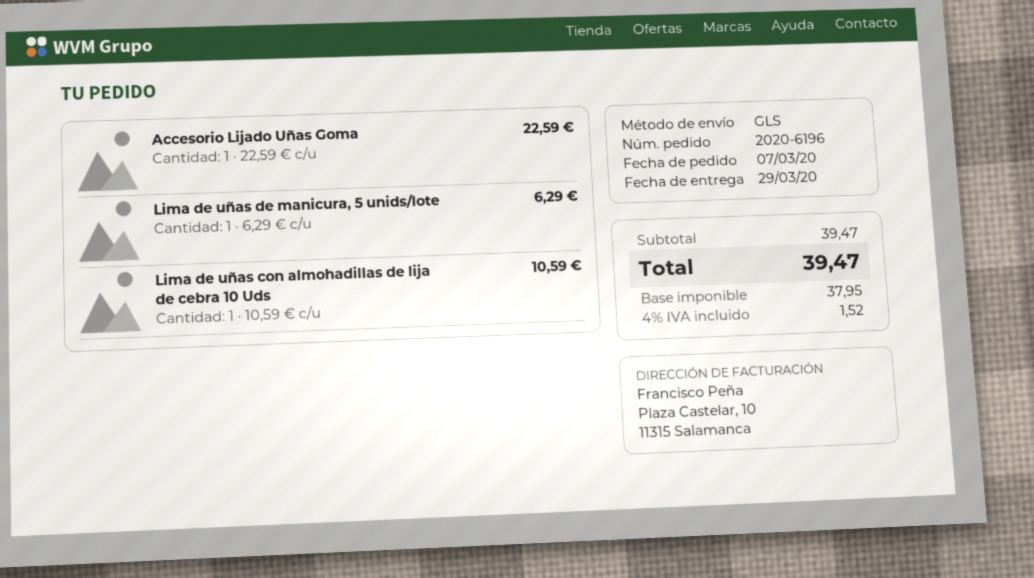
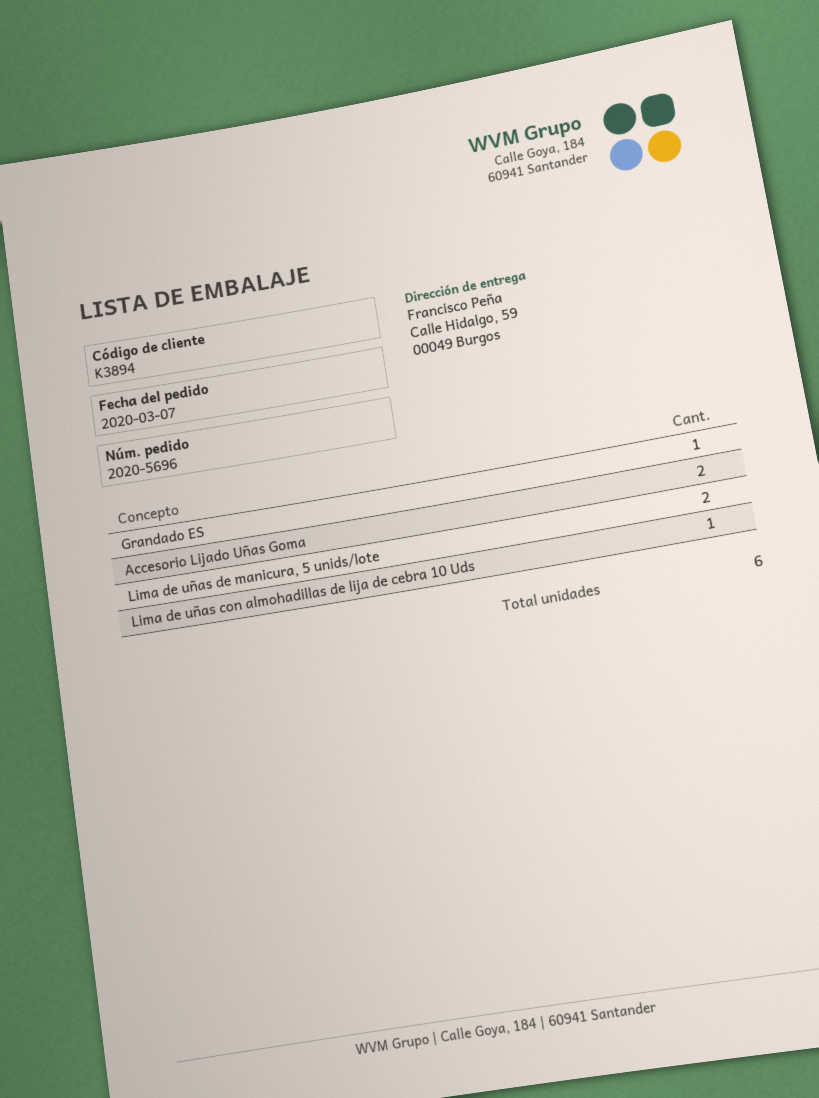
order number: 2020-6196 -> 2020-5696
Accesorio Lijado Uñas Goma: 1 -> 2
Lima de uñas de manicura, 5 unids/lote: 1 -> 2
Grandado ES: none -> 1

